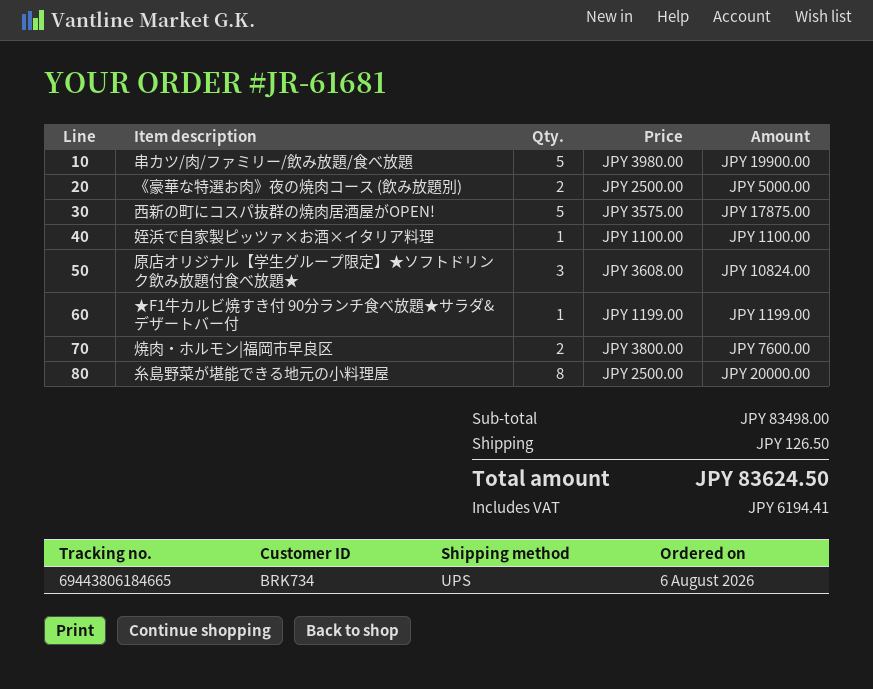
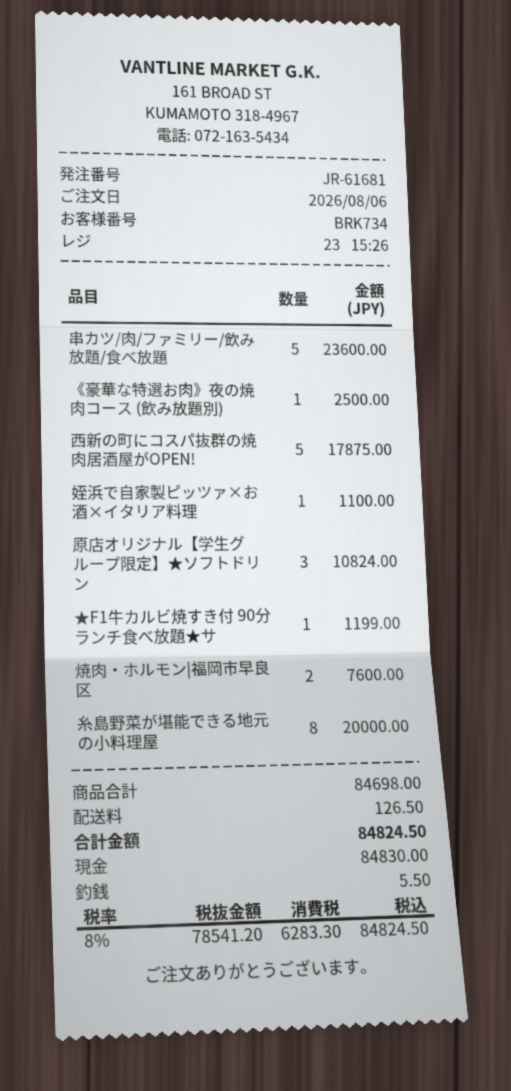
串カツ/肉/ファミリー/飲み放題/食べ放題: 5 for 19900.00 -> 5 for 23600.00
《豪華な特選お肉》夜の焼肉コース (飲み放題別): 2 for 5000.00 -> 1 for 2500.00
subtotal: 83498.00 -> 84698.00
tax: 6194.41 -> 6283.30
total: 83624.50 -> 84824.50

